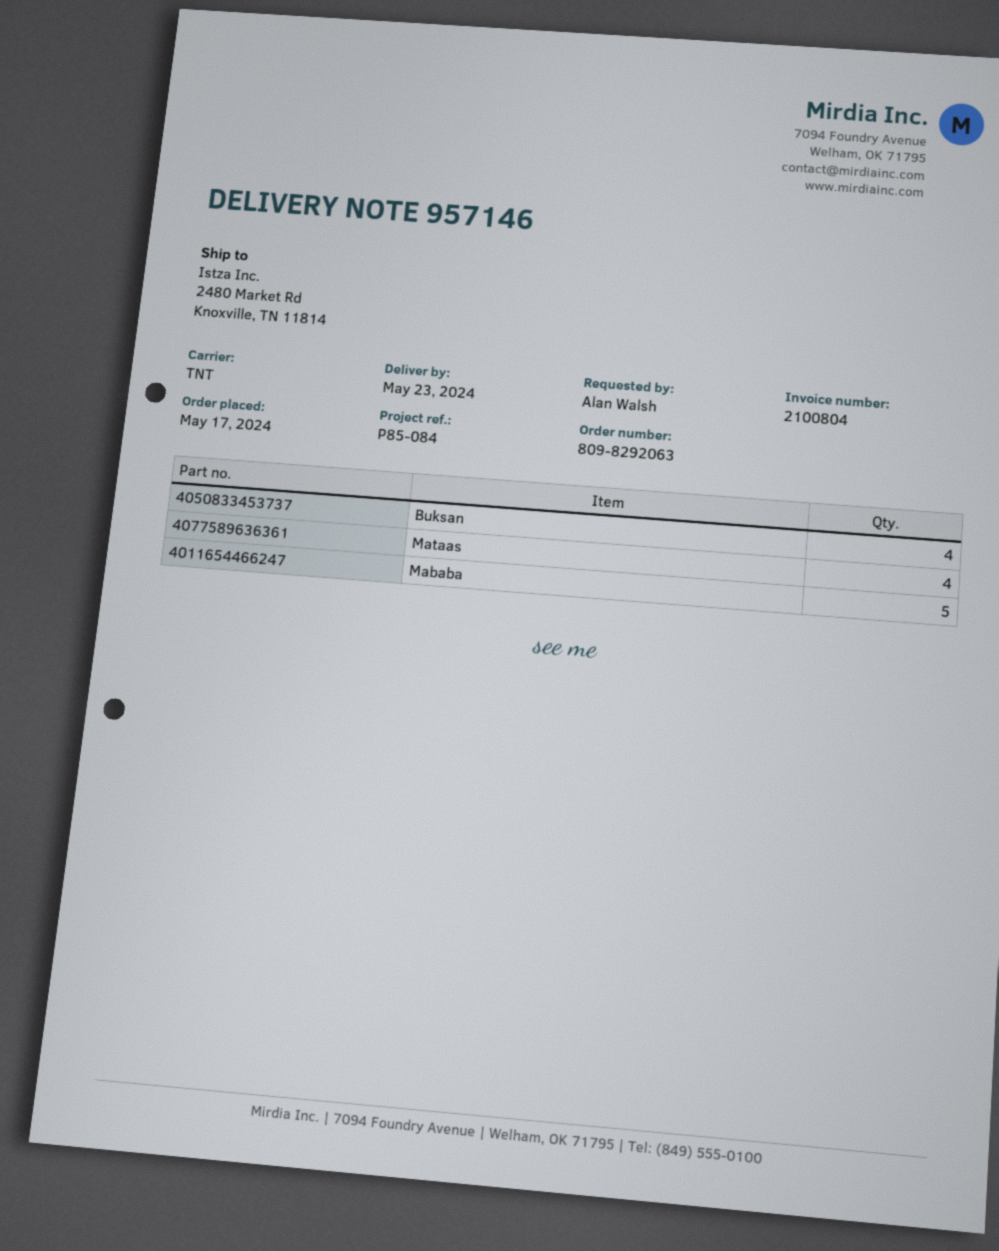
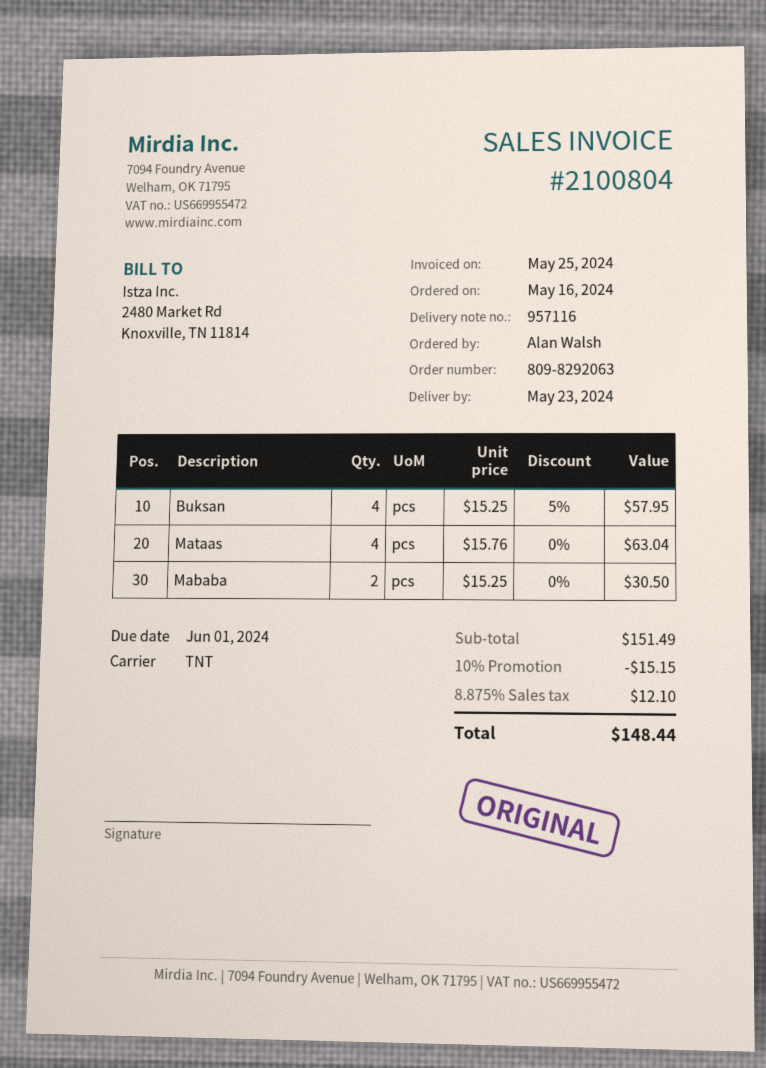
order date: 2024-05-17 -> 2024-05-16
delivery note number: 957146 -> 957116
Mababa: 5 -> 2

